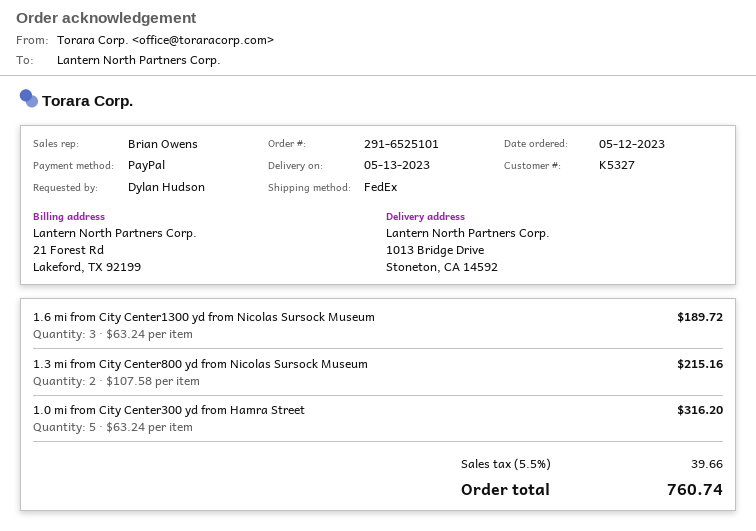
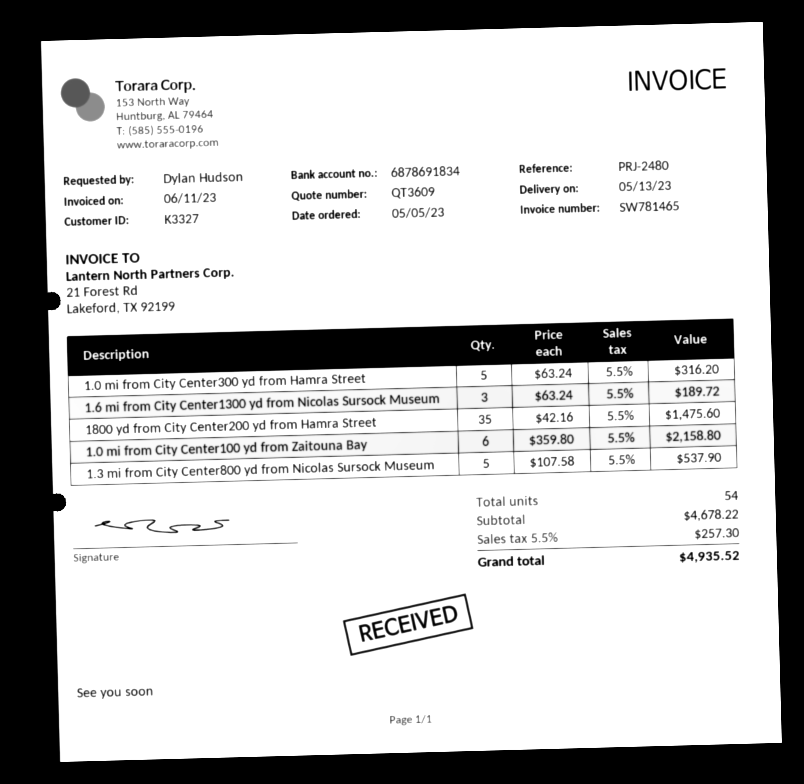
order date: 2023-05-12 -> 2023-05-05
customer number: K5327 -> K3327
1.3 mi from City Center800 yd from Nicolas Sursock Museum: 2 x 107.58 = 215.16 -> 5 x 107.58 = 537.90
1800 yd from City Center200 yd from Hamra Street: none -> 35 x 42.16 = 1475.60
1.0 mi from City Center100 yd from Zaitouna Bay: none -> 6 x 359.80 = 2158.80
tax: 5.5% = 39.66 -> 5.5% = 257.30
total: 760.74 -> 4935.52

